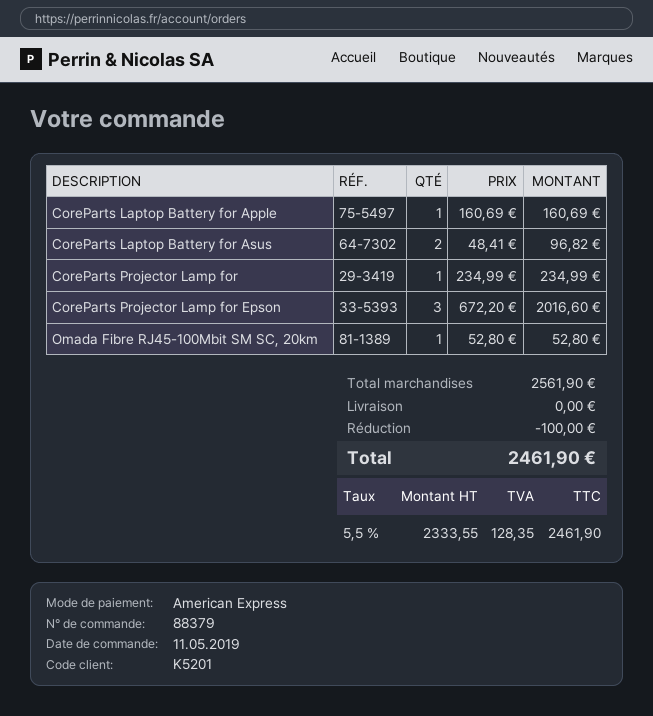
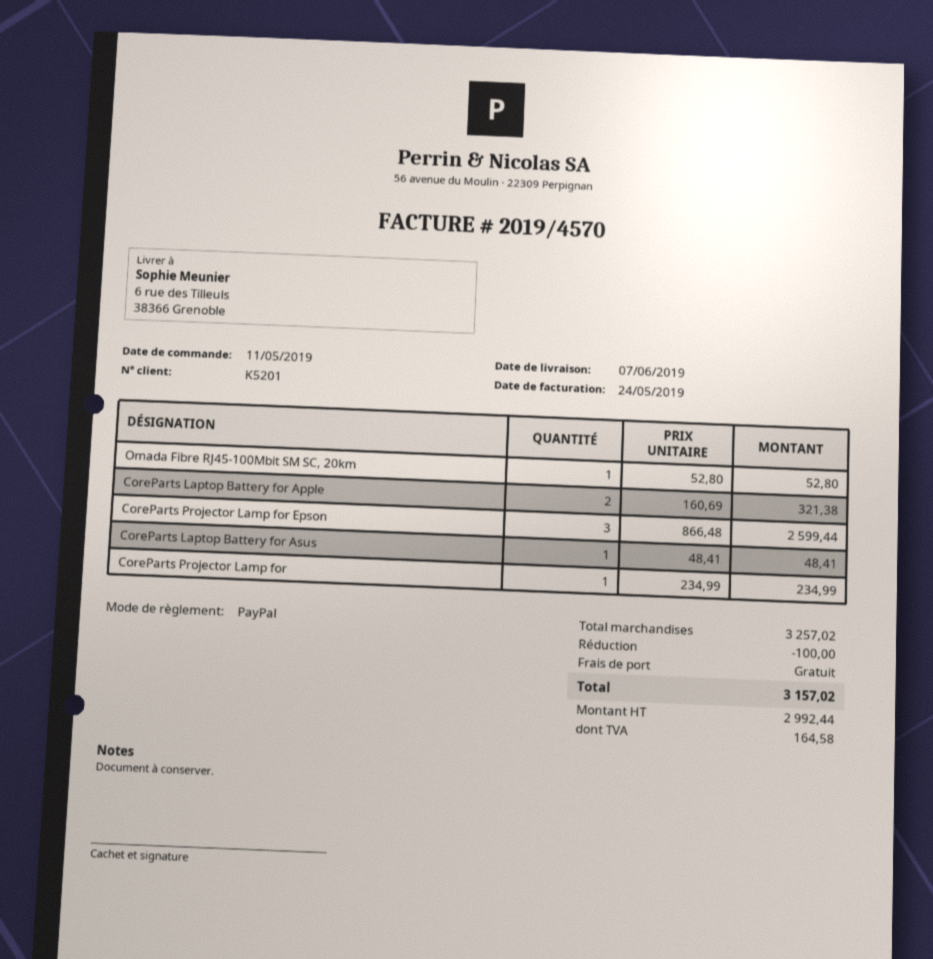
payment method: American Express -> PayPal
CoreParts Laptop Battery for Apple: 1 x 160.69 = 160.69 -> 2 x 160.69 = 321.38
CoreParts Laptop Battery for Asus: 2 x 48.41 = 96.82 -> 1 x 48.41 = 48.41
CoreParts Projector Lamp for Epson: 3 x 672.20 = 2016.60 -> 3 x 866.48 = 2599.44
subtotal: 2561.90 -> 3257.02
net: 2333.55 -> 2992.44
tax: 128.35 -> 164.58
total: 2461.90 -> 3157.02

